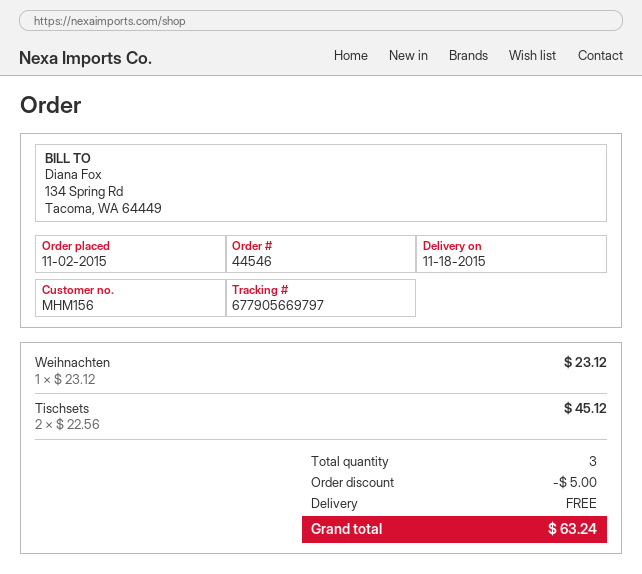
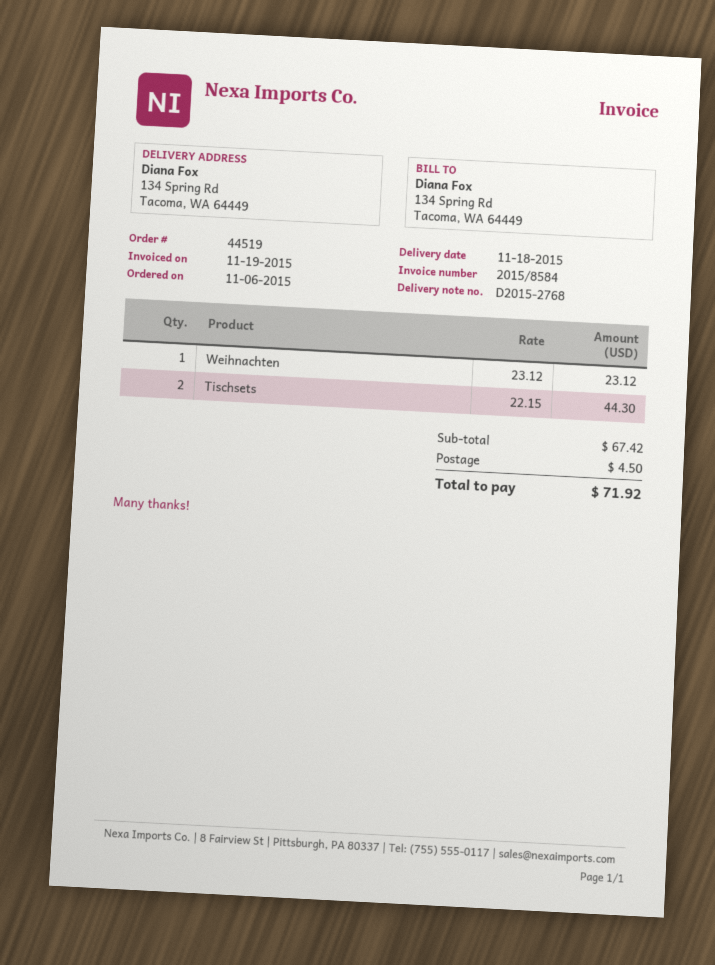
order number: 44546 -> 44519
order date: 2015-11-02 -> 2015-11-06
Tischsets: 2 x 22.56 = 45.12 -> 2 x 22.15 = 44.30
discount: 5.00 -> none
shipping: 0.00 -> 4.50
total: 63.24 -> 71.92

